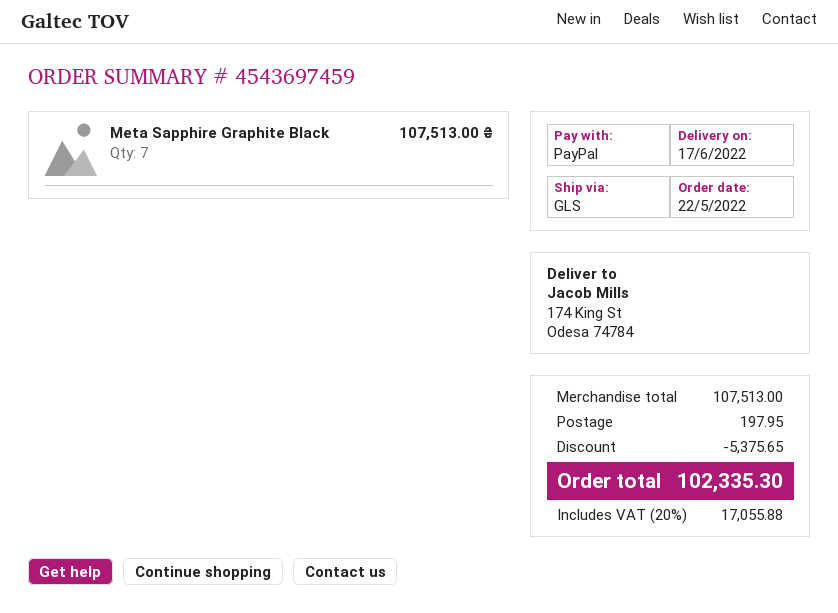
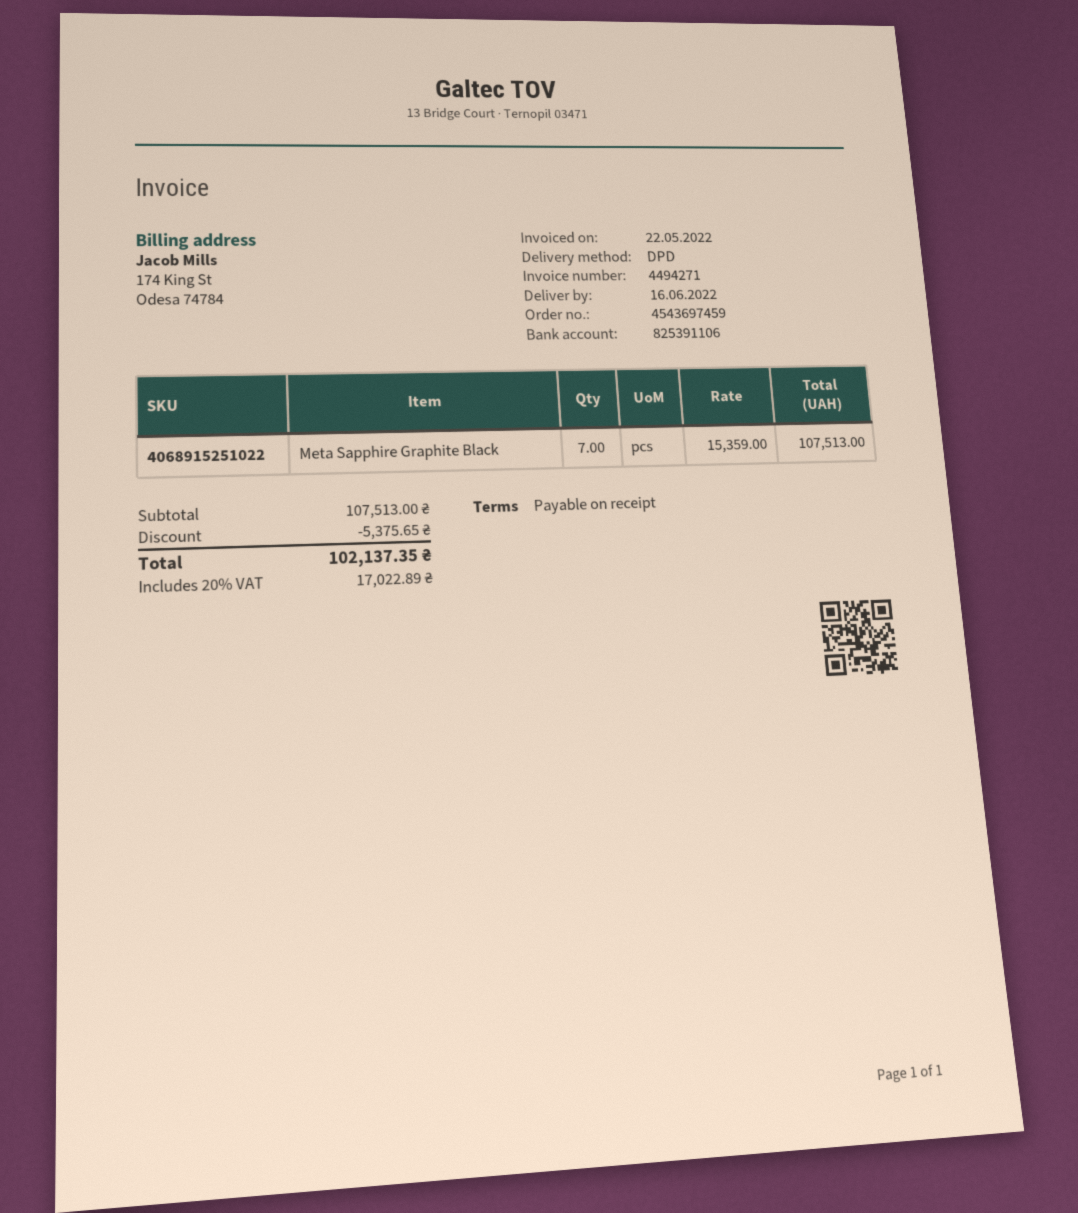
delivery date: 2022-06-17 -> 2022-06-16
shipping method: GLS -> DPD
shipping: 197.95 -> none
tax: 20% = 17055.88 -> 20% = 17022.89
total: 102335.30 -> 102137.35

